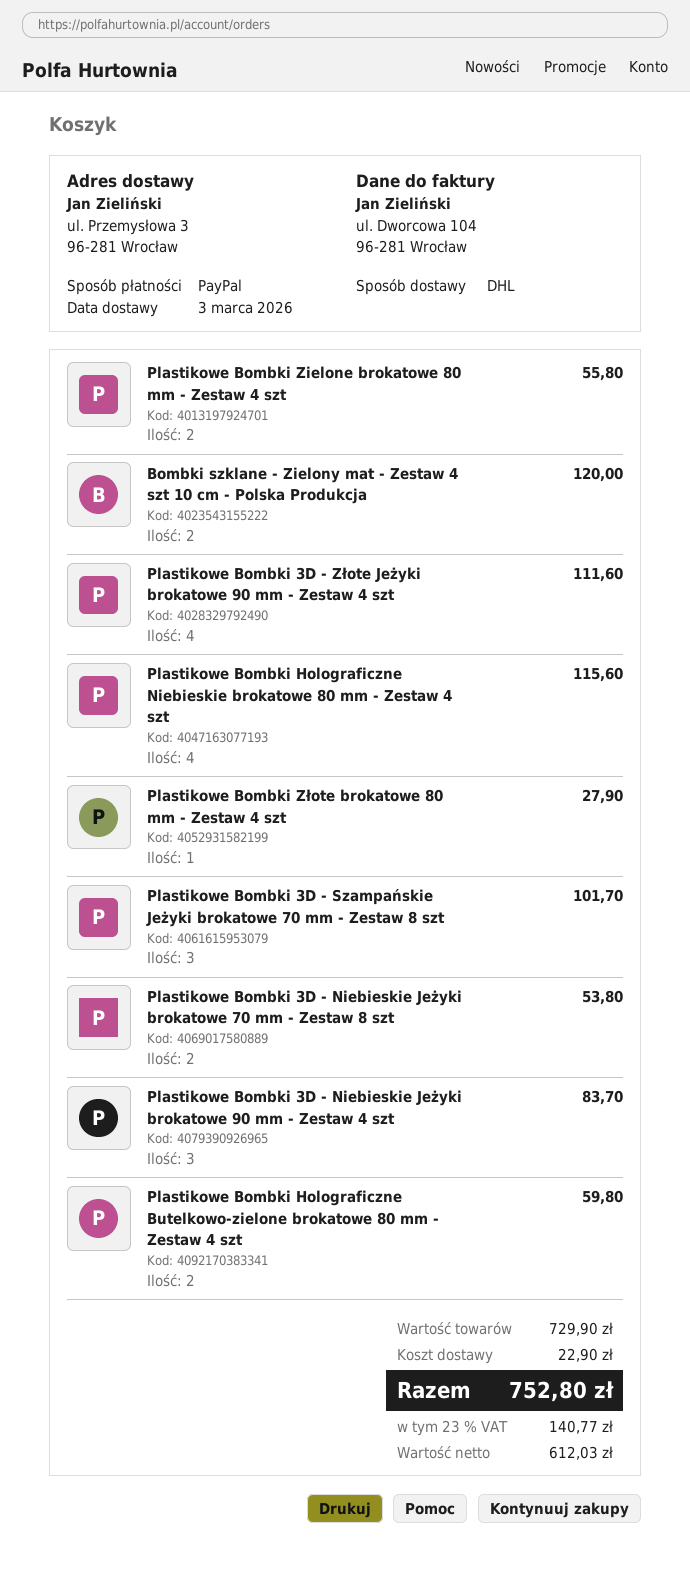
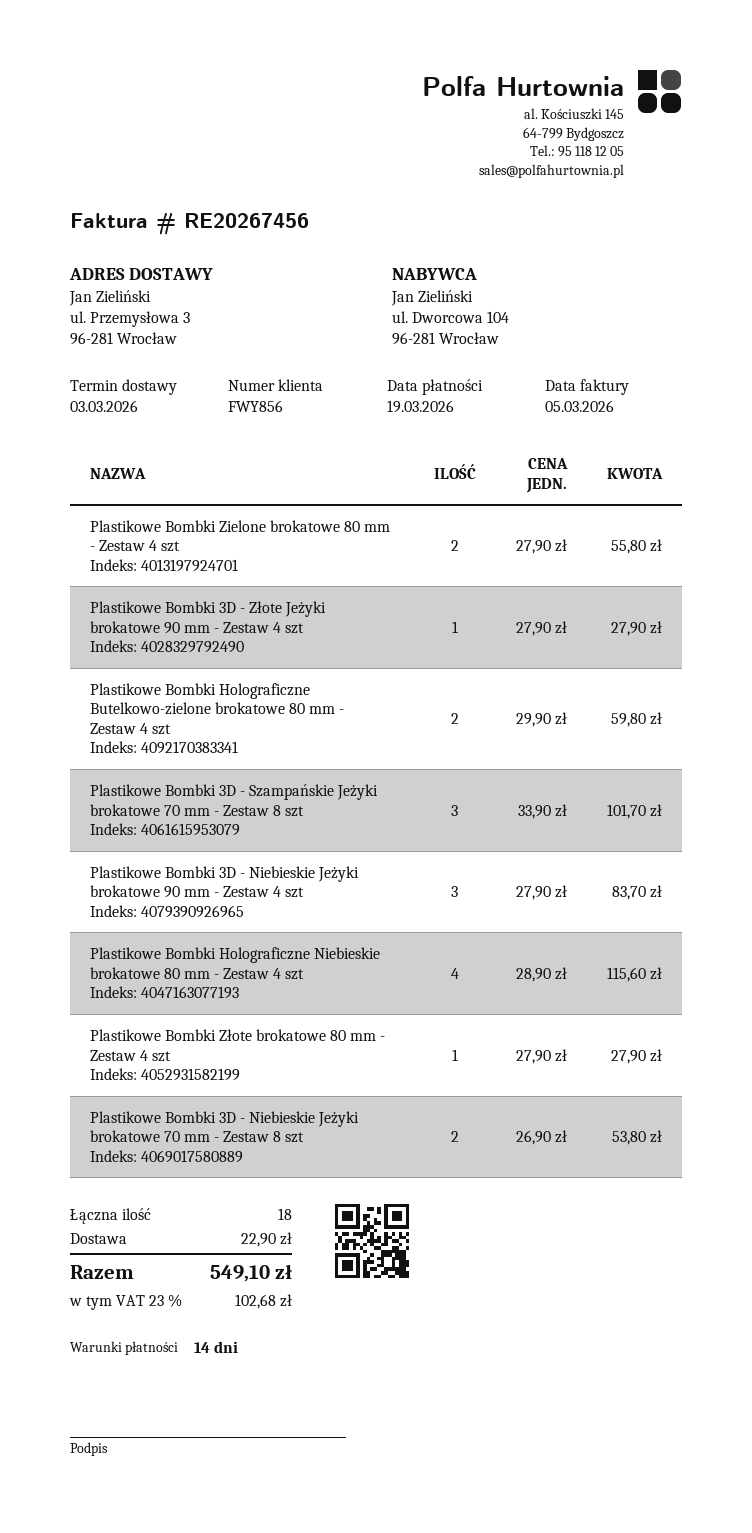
Bombki szklane - Zielony mat - Zestaw 4 szt 10 cm - Polska Produkcja: 2 for 120.00 -> none
Plastikowe Bombki 3D - Złote Jeżyki brokatowe 90 mm - Zestaw 4 szt: 4 for 111.60 -> 1 for 27.90
tax: 23% = 140.77 -> 23% = 102.68
total: 752.80 -> 549.10

